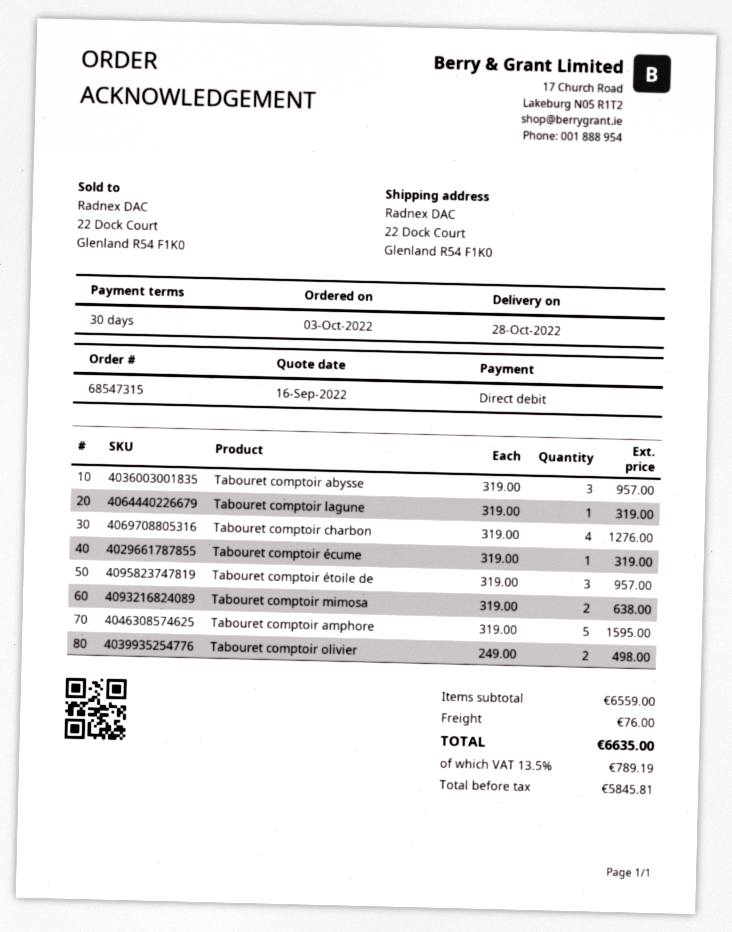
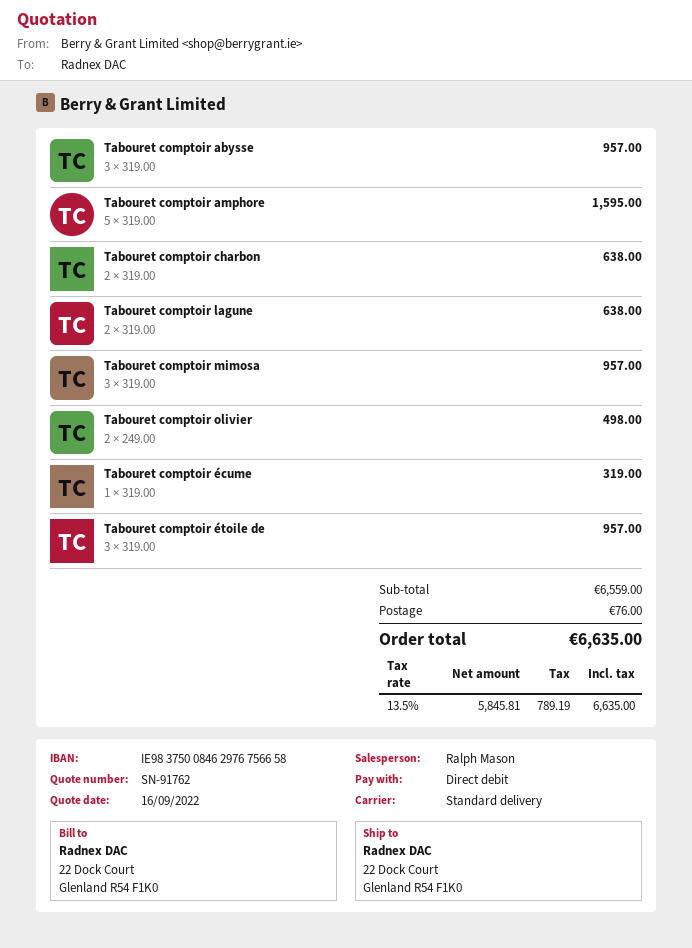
Tabouret comptoir lagune: 1 x 319.00 = 319.00 -> 2 x 319.00 = 638.00
Tabouret comptoir charbon: 4 x 319.00 = 1276.00 -> 2 x 319.00 = 638.00
Tabouret comptoir mimosa: 2 x 319.00 = 638.00 -> 3 x 319.00 = 957.00

